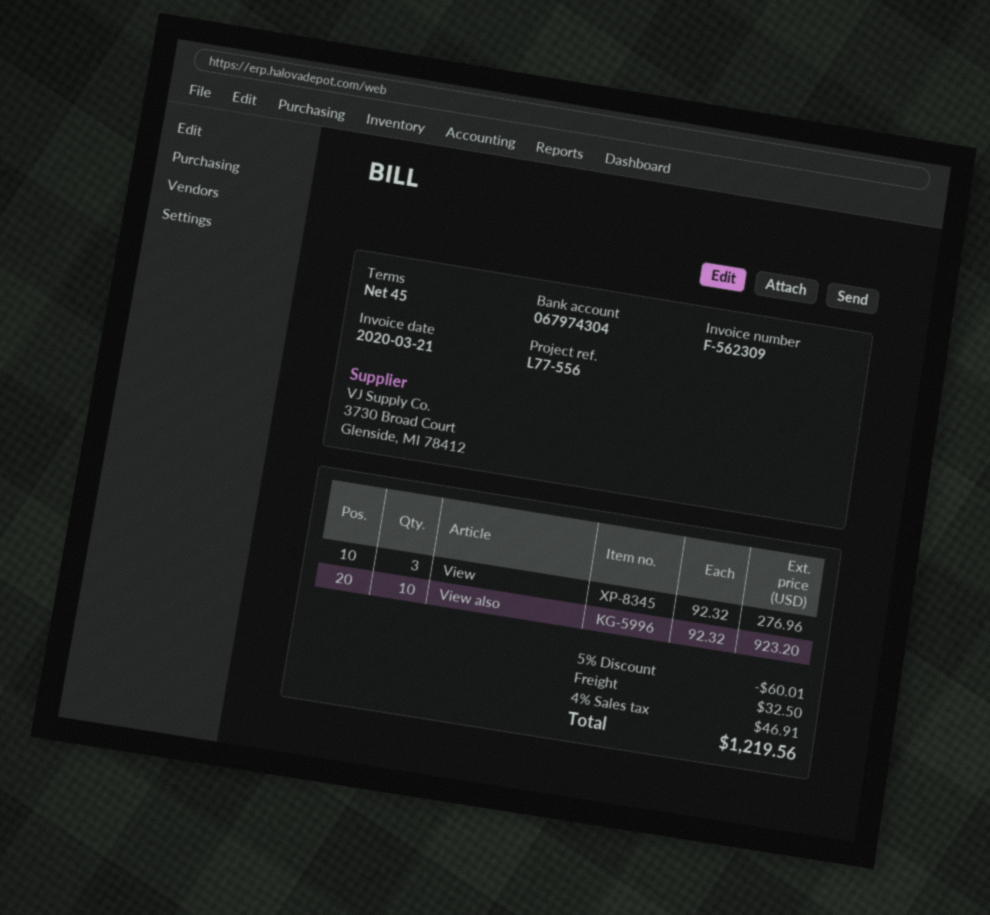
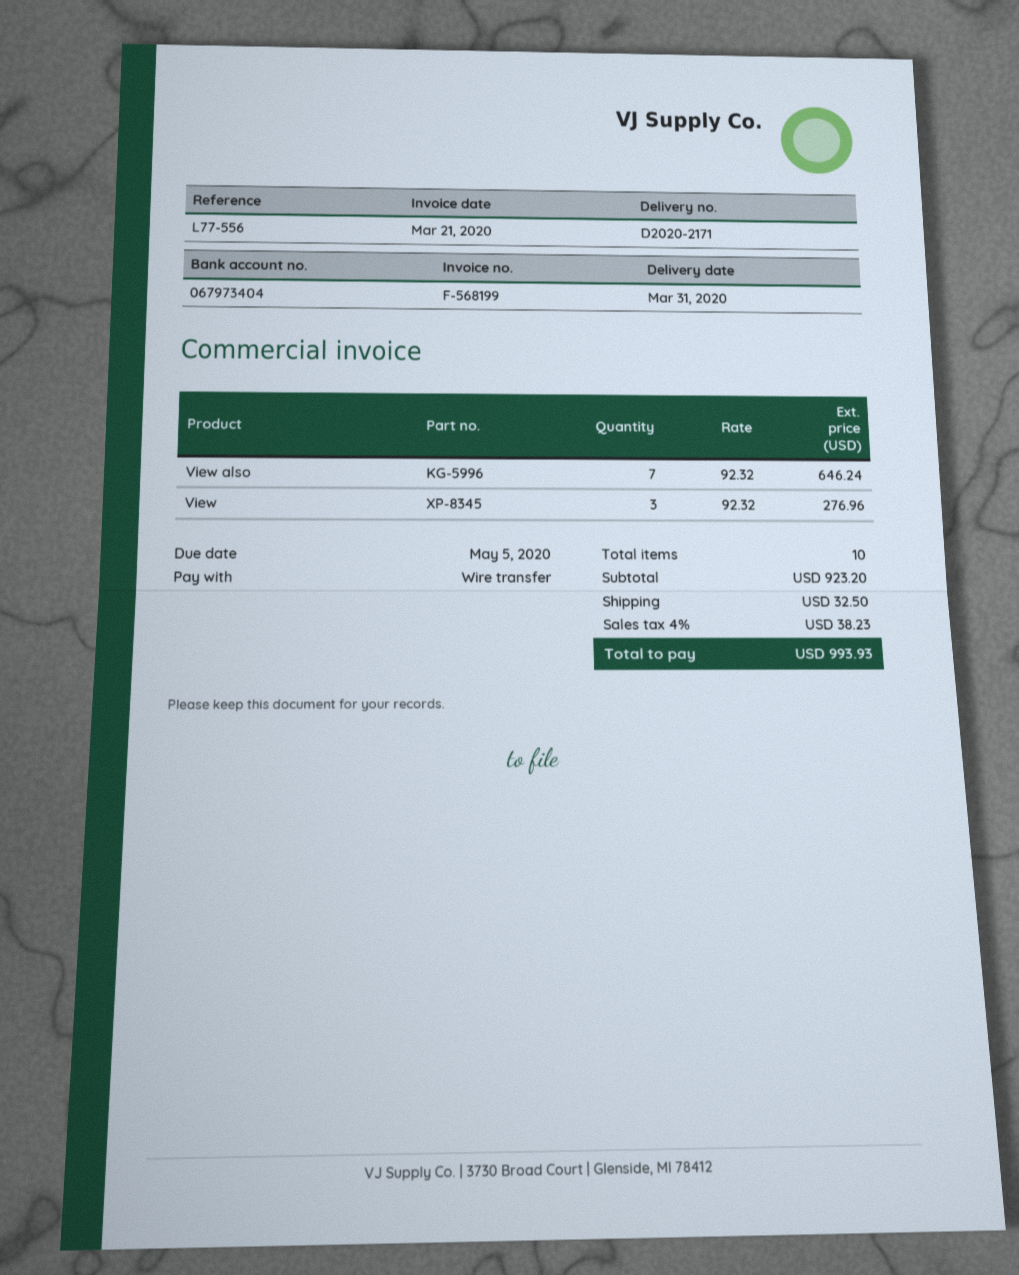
invoice number: F-562309 -> F-568199
bank account: 067974304 -> 067973404
View also: 10 x 92.32 = 923.20 -> 7 x 92.32 = 646.24
discount: 5% = 60.01 -> none
tax: 4% = 46.91 -> 4% = 38.23
total: 1219.56 -> 993.93

